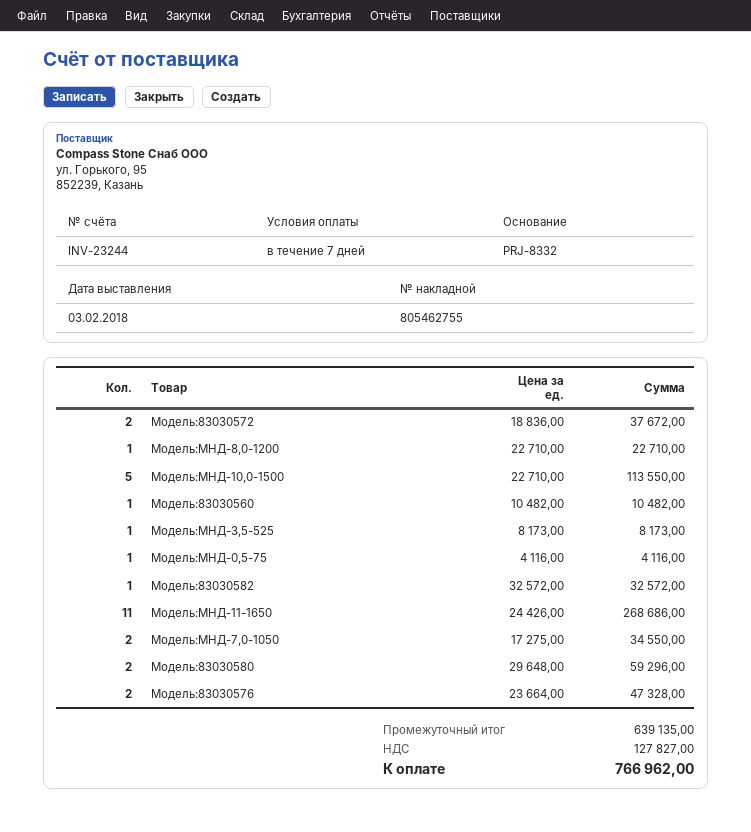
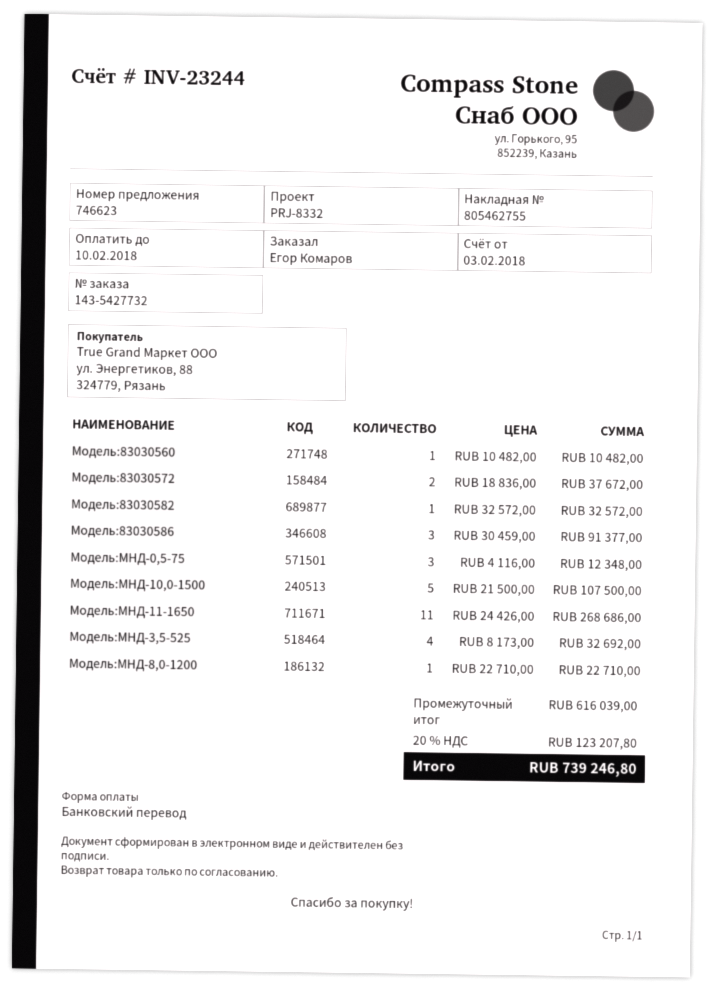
Модель:МНД-10,0-1500: 5 x 22710.00 = 113550.00 -> 5 x 21500.00 = 107500.00
Модель:МНД-3,5-525: 1 x 8173.00 = 8173.00 -> 4 x 8173.00 = 32692.00
Модель:МНД-0,5-75: 1 x 4116.00 = 4116.00 -> 3 x 4116.00 = 12348.00
Модель:МНД-7,0-1050: 2 x 17275.00 = 34550.00 -> none
Модель:83030580: 2 x 29648.00 = 59296.00 -> none
Модель:83030576: 2 x 23664.00 = 47328.00 -> none
Модель:83030586: none -> 3 x 30459.00 = 91377.00
subtotal: 639135.00 -> 616039.00
tax: 127827.00 -> 123207.80
total: 766962.00 -> 739246.80

